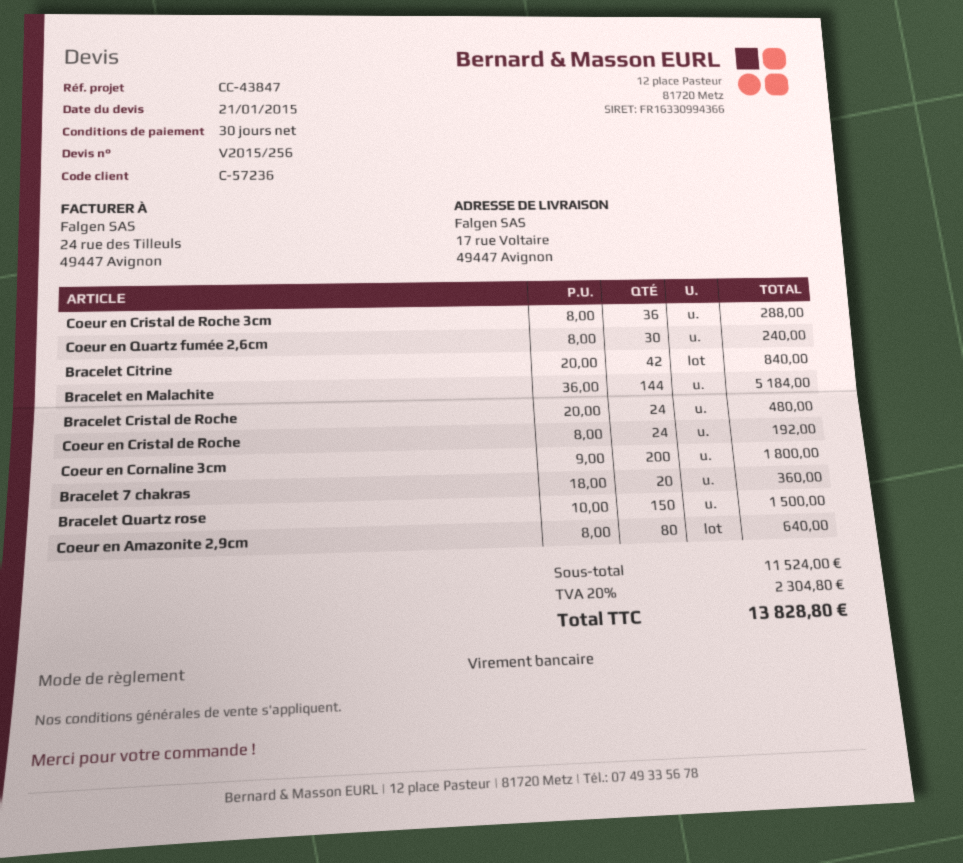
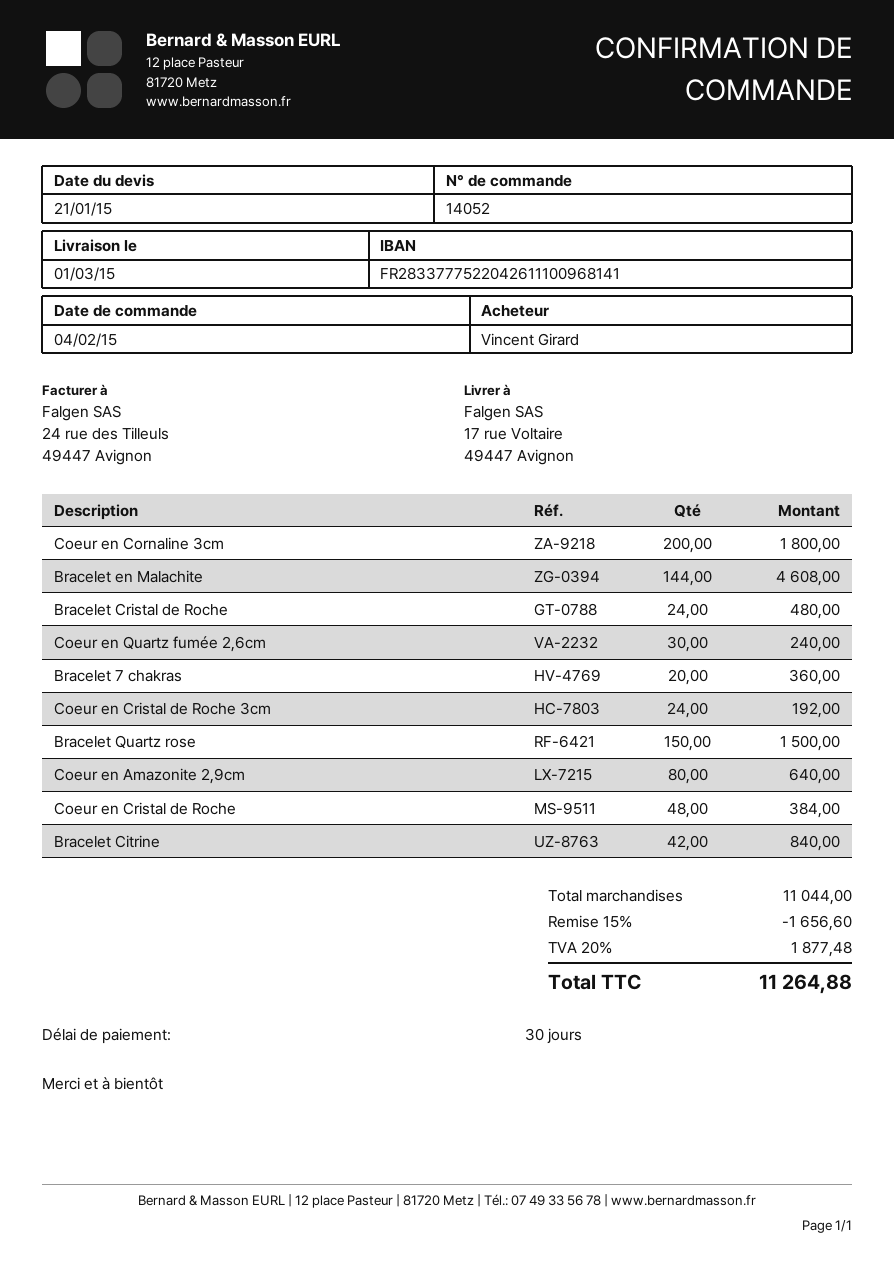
Coeur en Cristal de Roche 3cm: 36 for 288.00 -> 24 for 192.00
Bracelet en Malachite: 144 for 5184.00 -> 144 for 4608.00
Coeur en Cristal de Roche: 24 for 192.00 -> 48 for 384.00
subtotal: 11524.00 -> 11044.00
discount: none -> 15% = 1656.60
tax: 20% = 2304.80 -> 20% = 1877.48
total: 13828.80 -> 11264.88

